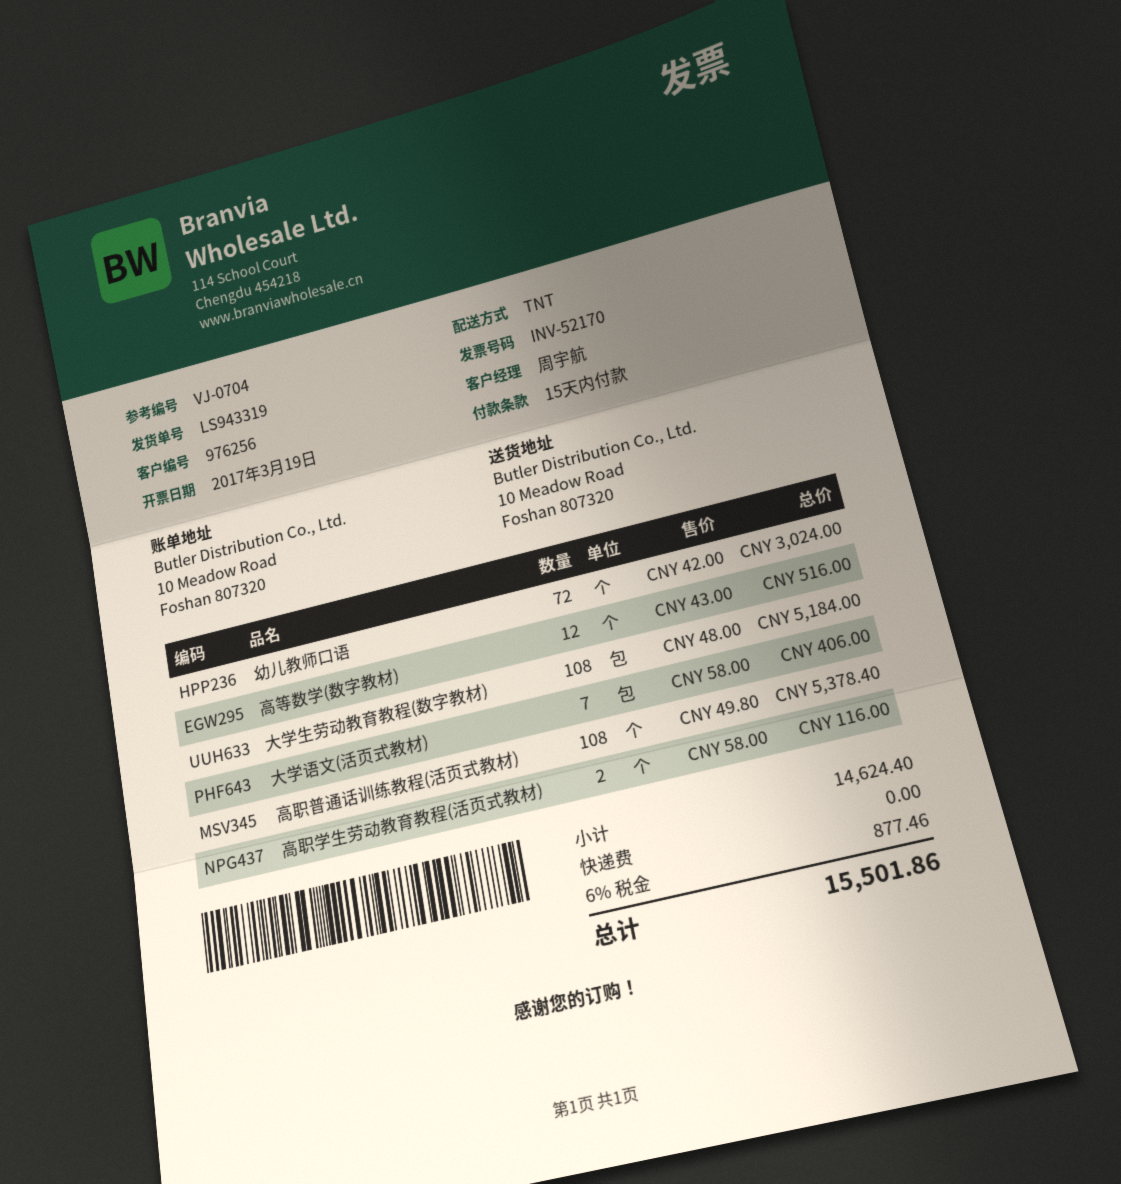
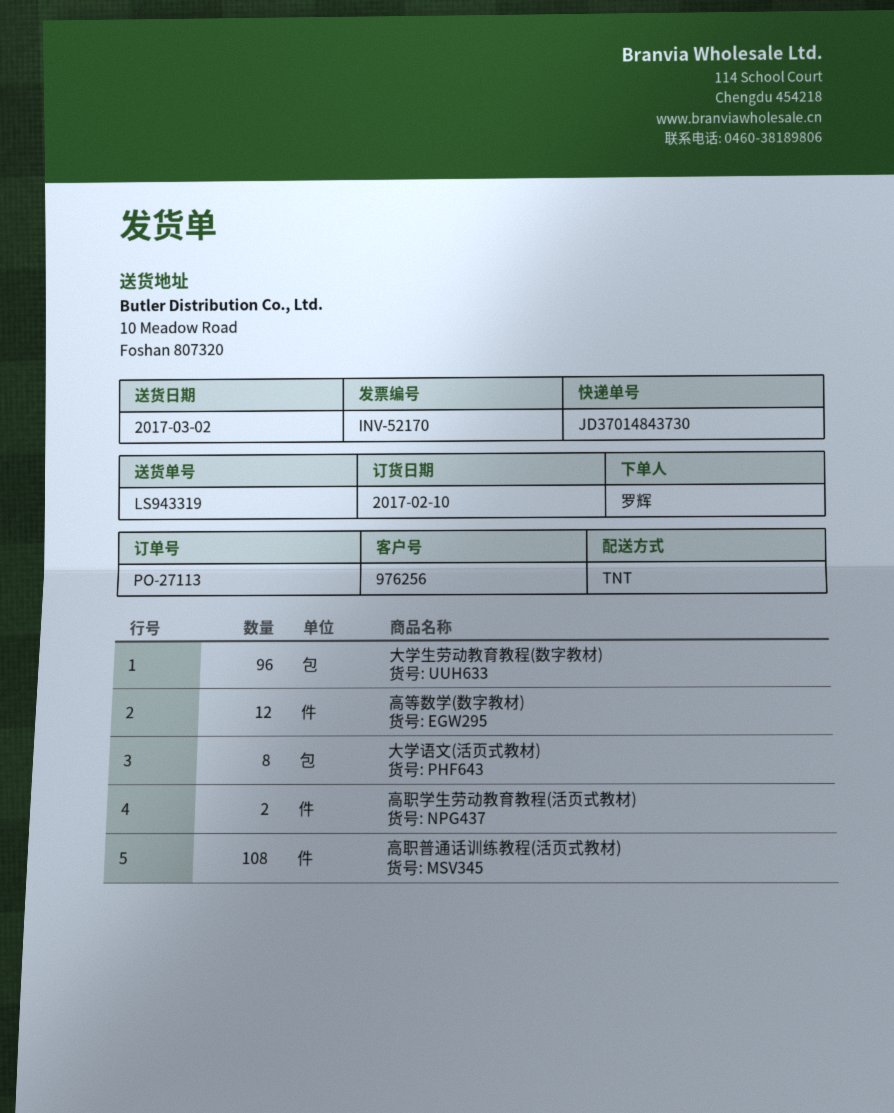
幼儿教师口语: 72 -> none
大学生劳动教育教程(数字教材): 108 -> 96
大学语文(活页式教材): 7 -> 8

